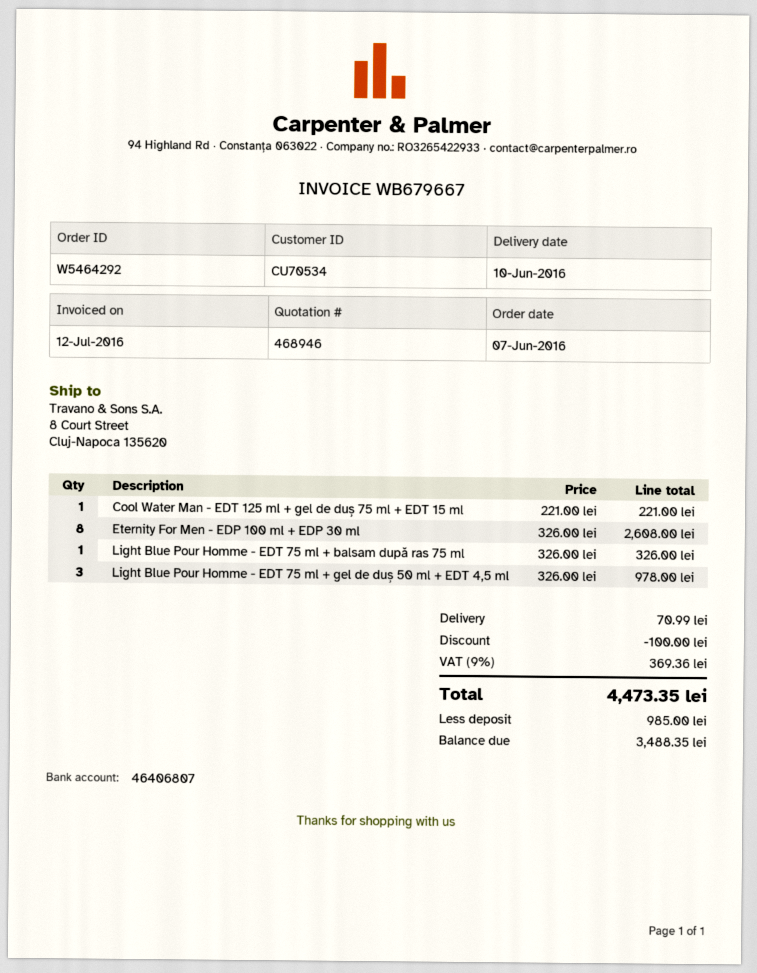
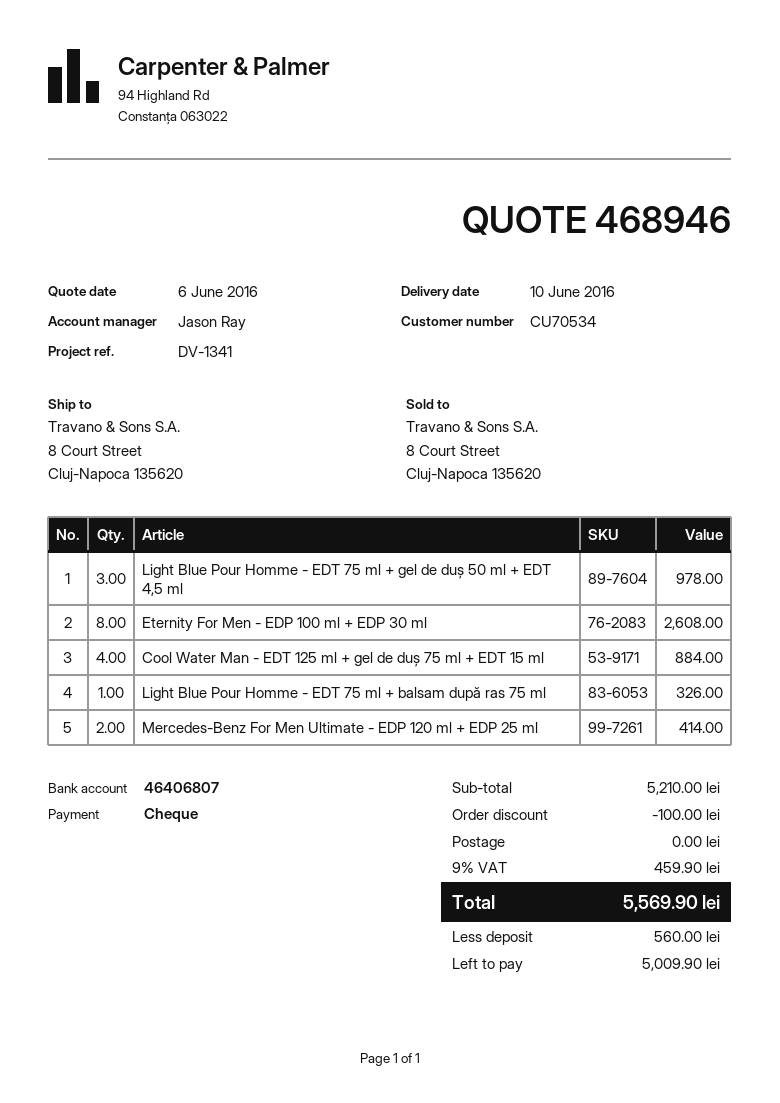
Cool Water Man - EDT 125 ml + gel de duș 75 ml + EDT 15 ml: 1 for 221.00 -> 4 for 884.00
Mercedes-Benz For Men Ultimate - EDP 120 ml + EDP 25 ml: none -> 2 for 414.00
shipping: 70.99 -> 0.00
tax: 9% = 369.36 -> 9% = 459.90
total: 4473.35 -> 5569.90
deposit: 985.00 -> 560.00
balance: 3488.35 -> 5009.90

